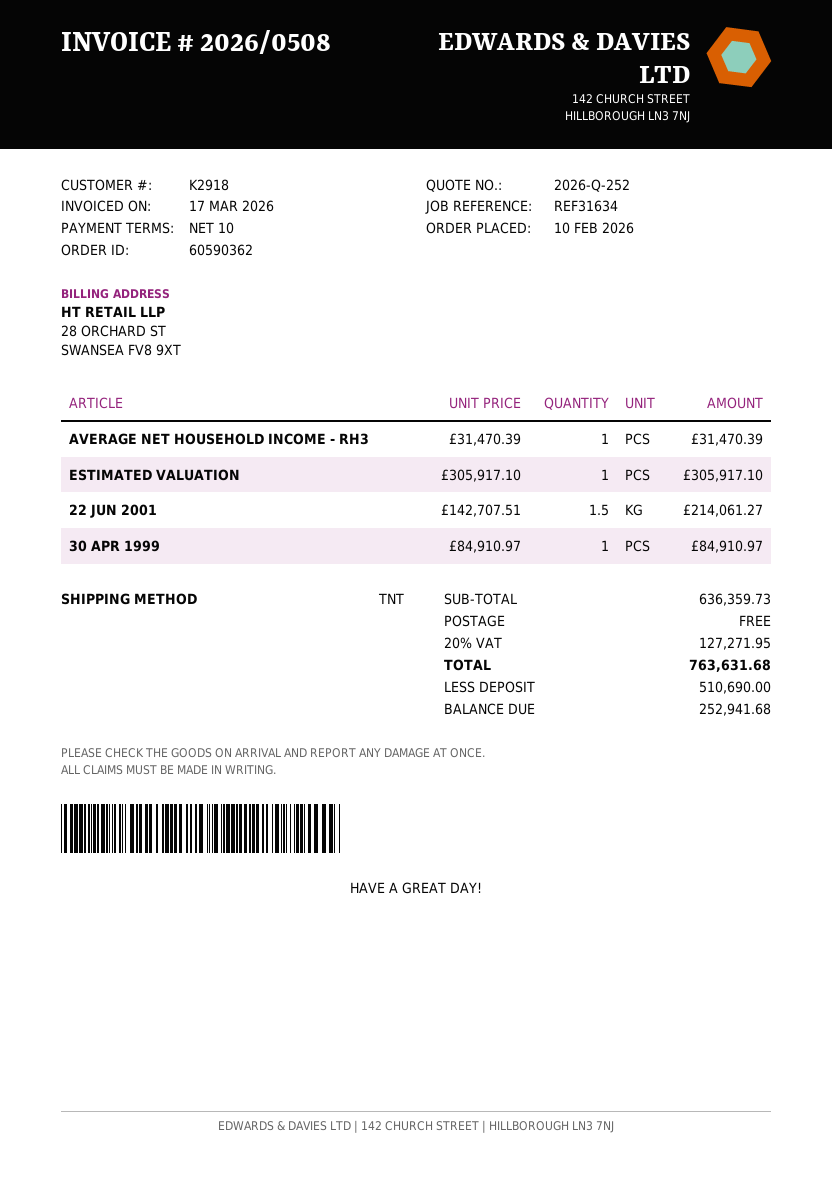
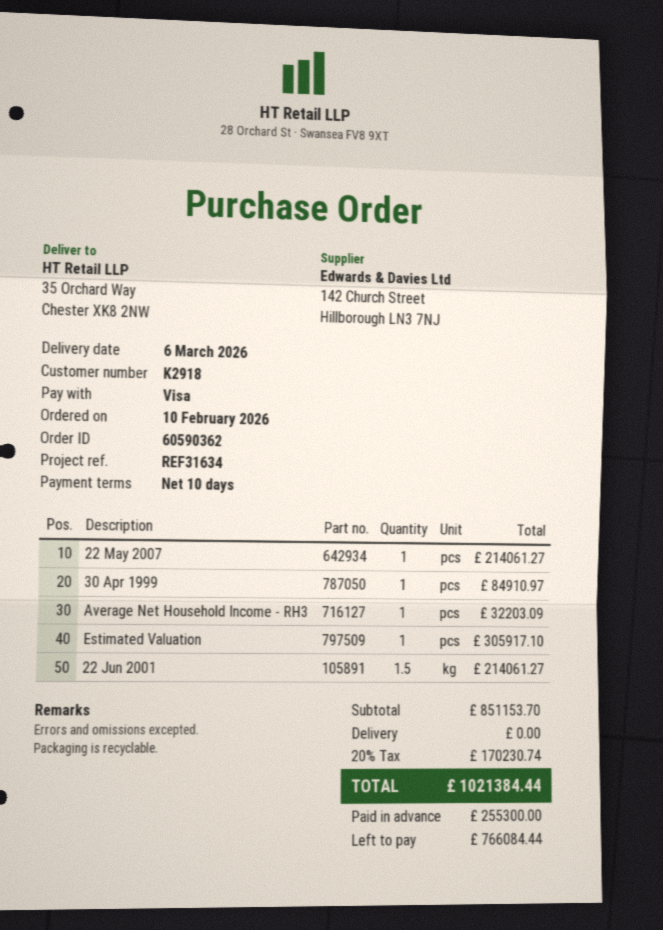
AVERAGE NET HOUSEHOLD INCOME - RH3: 1 for 31470.39 -> 1 for 32203.09
22 May 2007: none -> 1 for 214061.27
subtotal: 636359.73 -> 851153.70
tax: 20% = 127271.95 -> 20% = 170230.74
total: 763631.68 -> 1021384.44
deposit: 510690.00 -> 255300.00
balance: 252941.68 -> 766084.44

